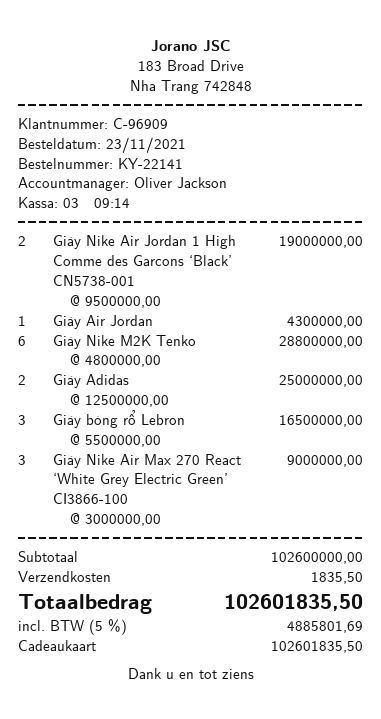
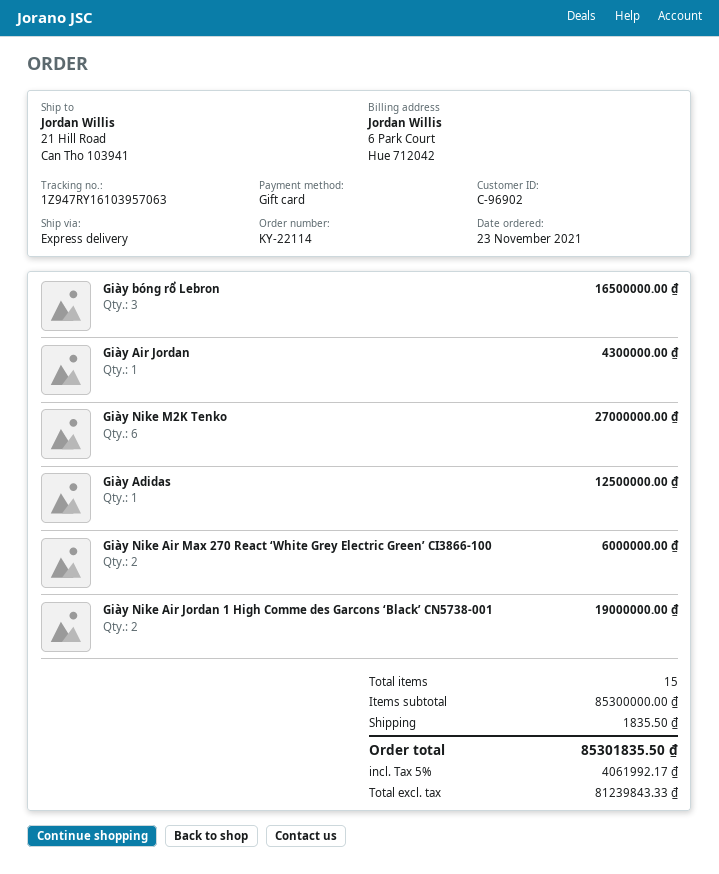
order number: KY-22141 -> KY-22114
customer number: C-96909 -> C-96902
Giày Nike M2K Tenko: 6 for 28800000.00 -> 6 for 27000000.00
Giày Adidas: 2 for 25000000.00 -> 1 for 12500000.00
Giày Nike Air Max 270 React ‘White Grey Electric Green’ CI3866-100: 3 for 9000000.00 -> 2 for 6000000.00
subtotal: 102600000.00 -> 85300000.00
tax: 5% = 4885801.69 -> 5% = 4061992.17
total: 102601835.50 -> 85301835.50

